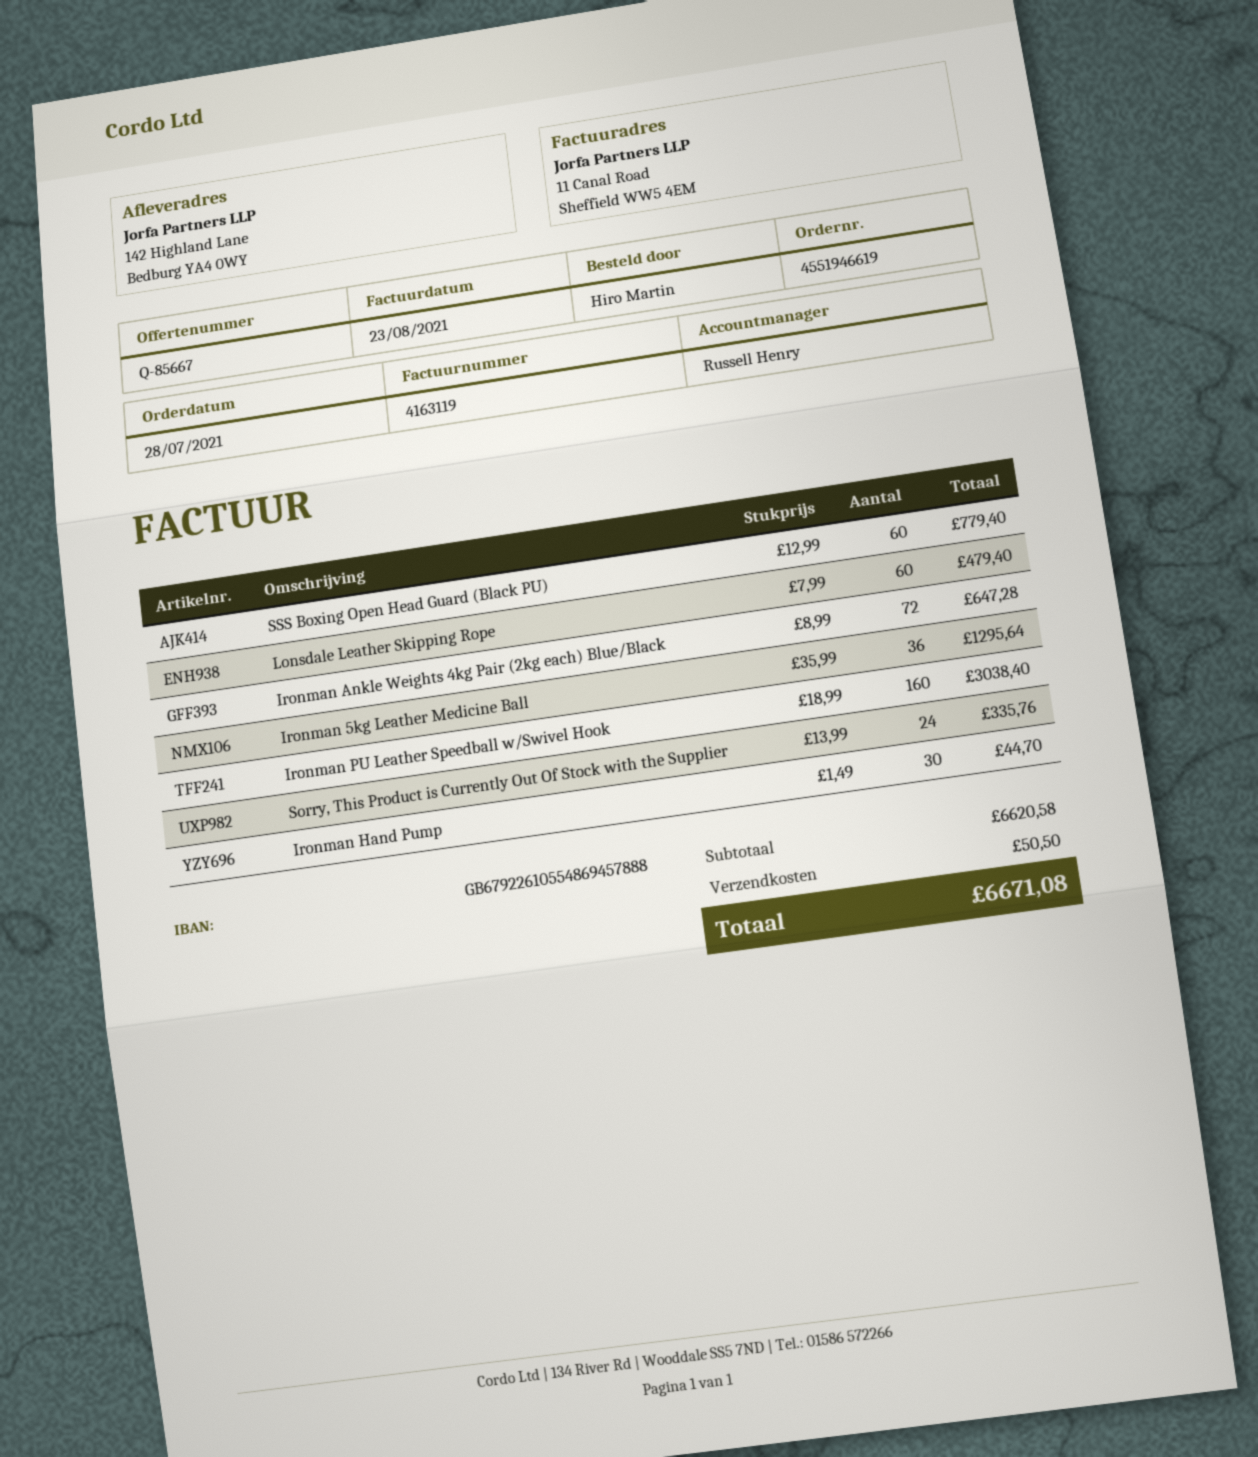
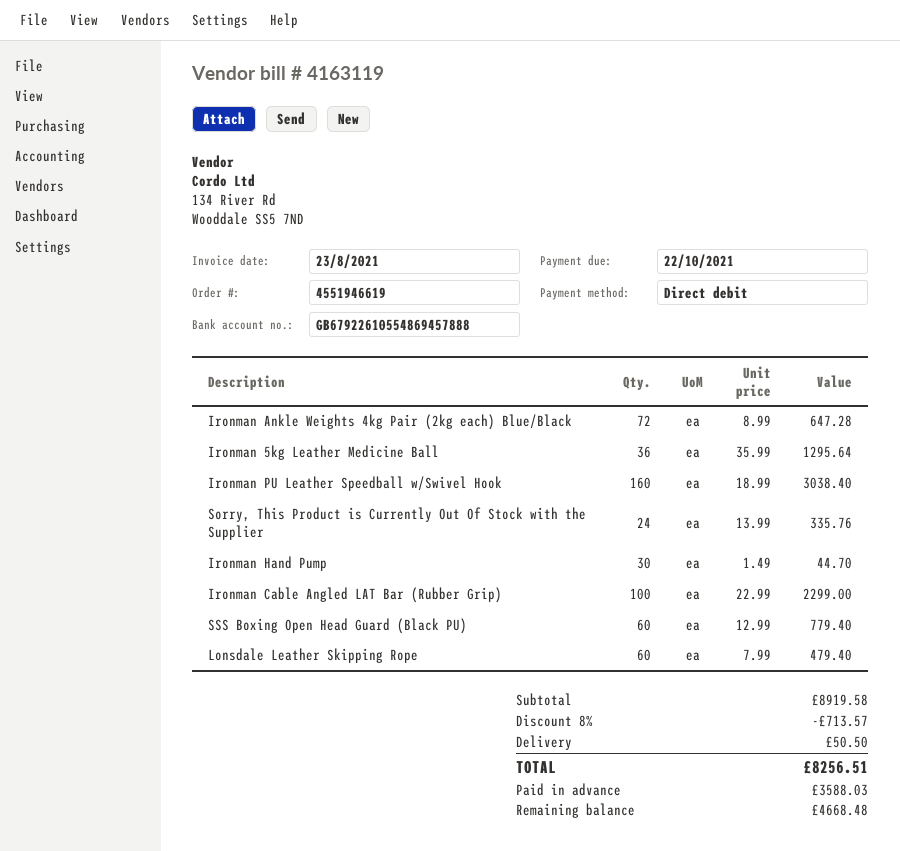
Ironman Cable Angled LAT Bar (Rubber Grip): none -> 100 x 22.99 = 2299.00
subtotal: 6620.58 -> 8919.58
discount: none -> 8% = 713.57
total: 6671.08 -> 8256.51

